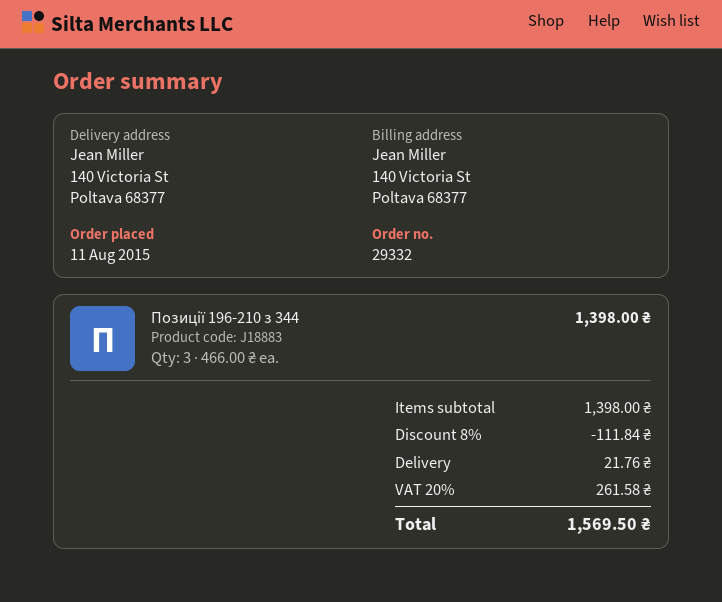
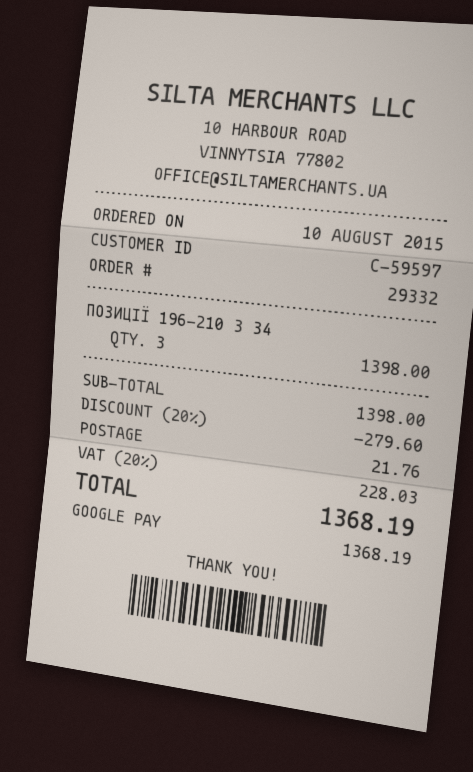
order date: 2015-08-11 -> 2015-08-10
discount: 8% = 111.84 -> 20% = 279.60
tax: 20% = 261.58 -> 20% = 228.03
total: 1569.50 -> 1368.19

